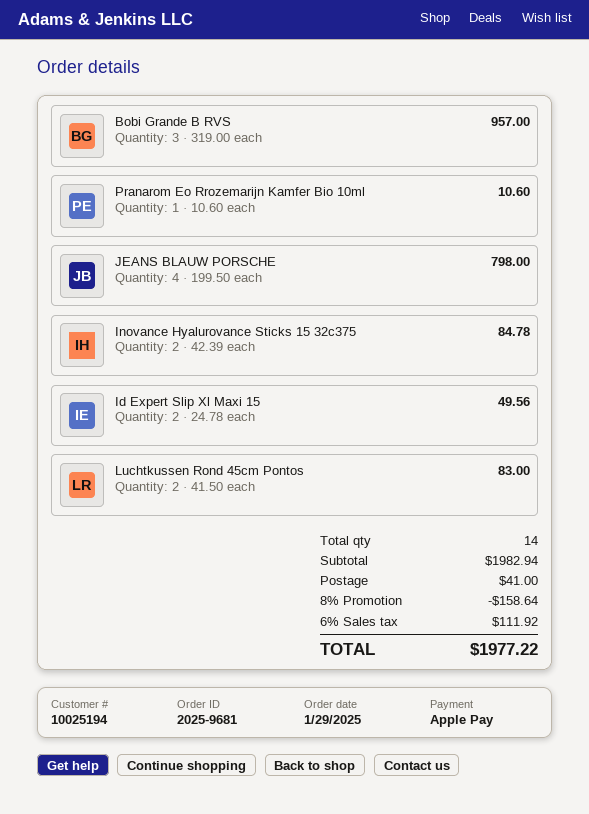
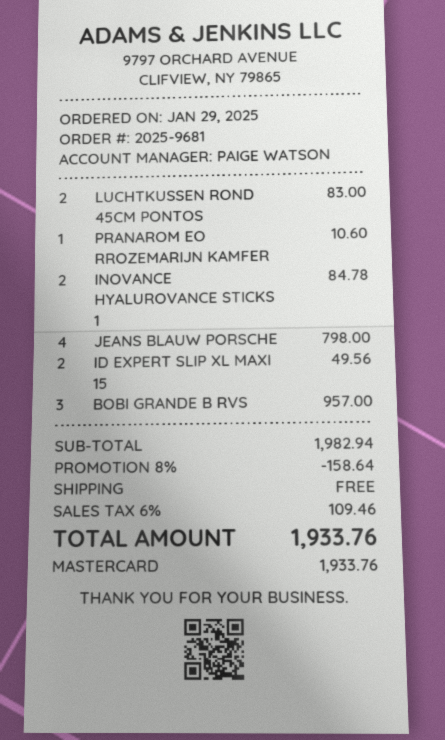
payment method: Apple Pay -> Mastercard
shipping: 41.00 -> 0.00
tax: 6% = 111.92 -> 6% = 109.46
total: 1977.22 -> 1933.76

